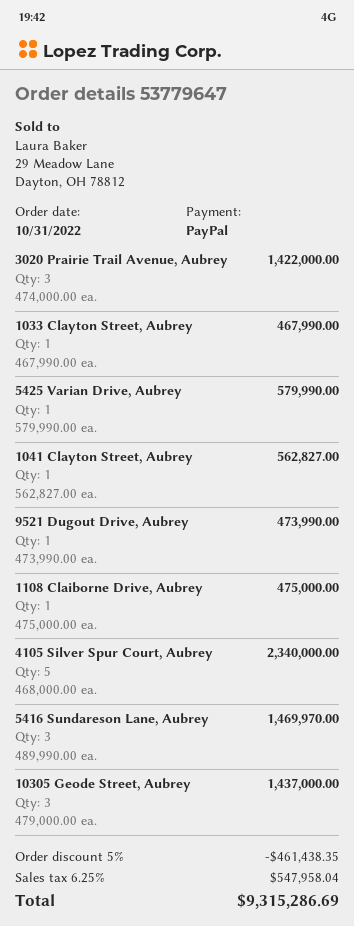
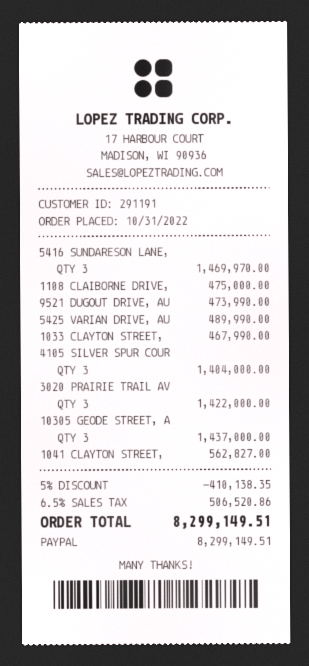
5425 Varian Drive, Aubrey: 1 for 579990.00 -> 1 for 489990.00
4105 Silver Spur Court, Aubrey: 5 for 2340000.00 -> 3 for 1404000.00
discount: 5% = 461438.35 -> 5% = 410138.35
tax: 6.25% = 547958.04 -> 6.5% = 506520.86
total: 9315286.69 -> 8299149.51

